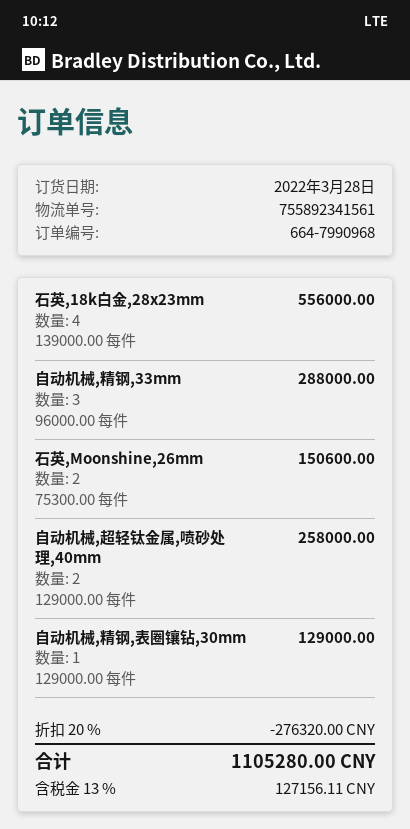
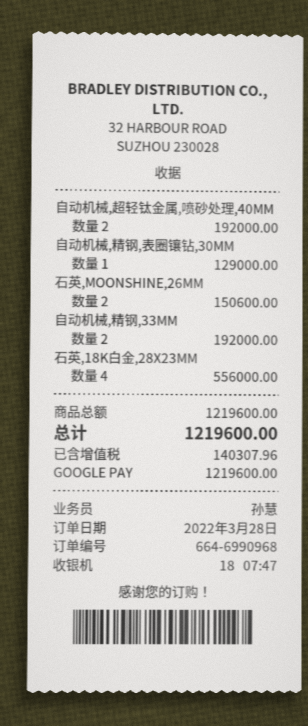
order number: 664-7990968 -> 664-6990968
自动机械,精钢,33mm: 3 for 288000.00 -> 2 for 192000.00
自动机械,超轻钛金属,喷砂处理,40mm: 2 for 258000.00 -> 2 for 192000.00
discount: 20% = 276320.00 -> none
tax: 127156.11 -> 140307.96
total: 1105280.00 -> 1219600.00

